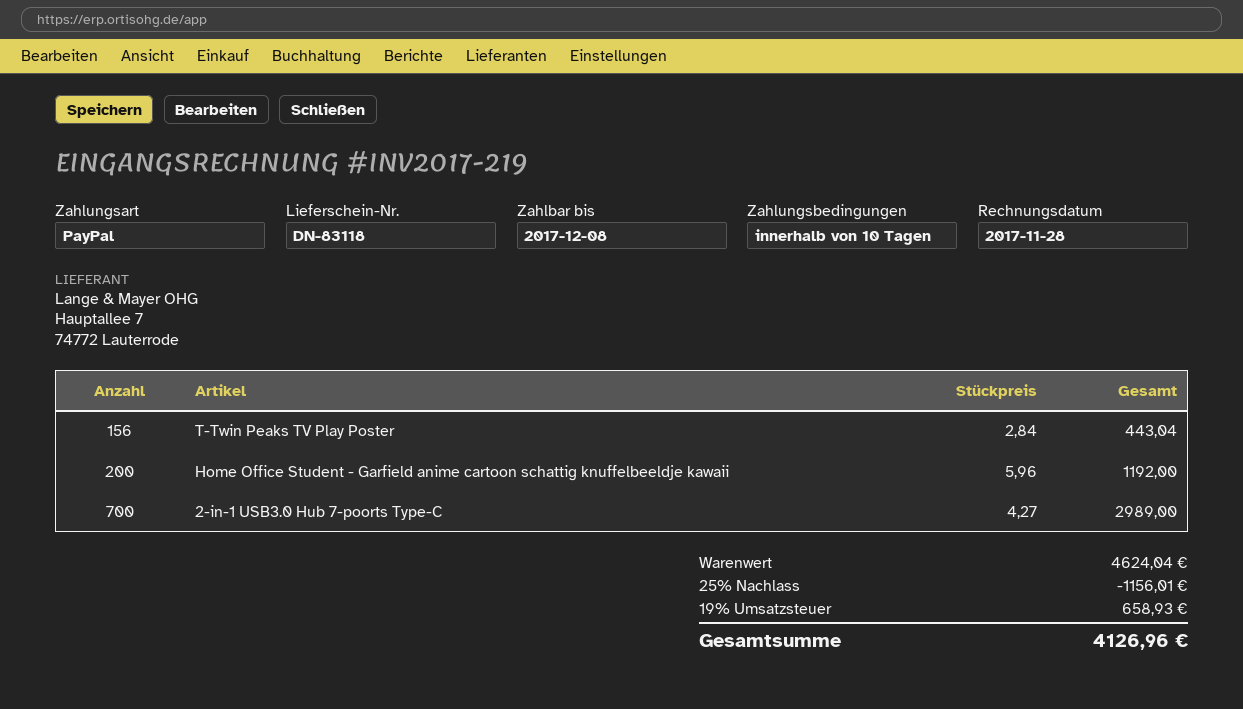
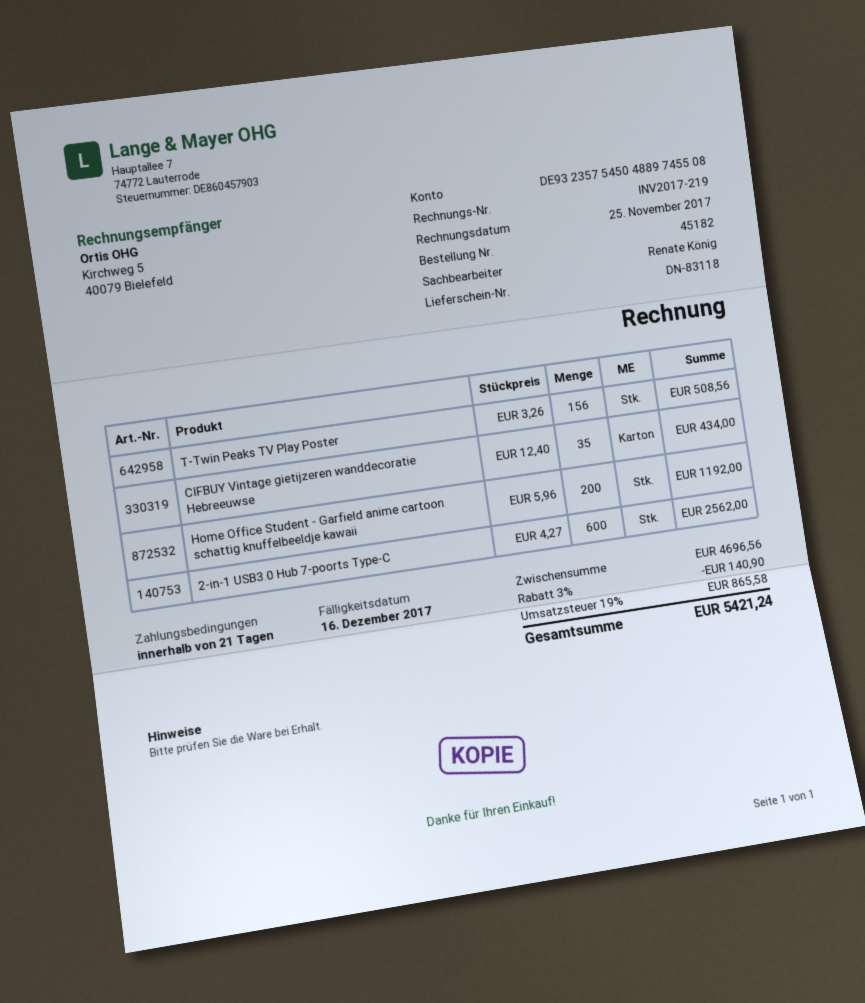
invoice date: 2017-11-28 -> 2017-11-25
payment terms: 10 days -> 21 days
due date: 2017-12-08 -> 2017-12-16
T-Twin Peaks TV Play Poster: 156 x 2.84 = 443.04 -> 156 x 3.26 = 508.56
2-in-1 USB3.0 Hub 7-poorts Type-C: 700 x 4.27 = 2989.00 -> 600 x 4.27 = 2562.00
CIFBUY Vintage gietijzeren wanddecoratie Hebreeuwse: none -> 35 x 12.40 = 434.00
subtotal: 4624.04 -> 4696.56
discount: 25% = 1156.01 -> 3% = 140.90
tax: 19% = 658.93 -> 19% = 865.58
total: 4126.96 -> 5421.24

